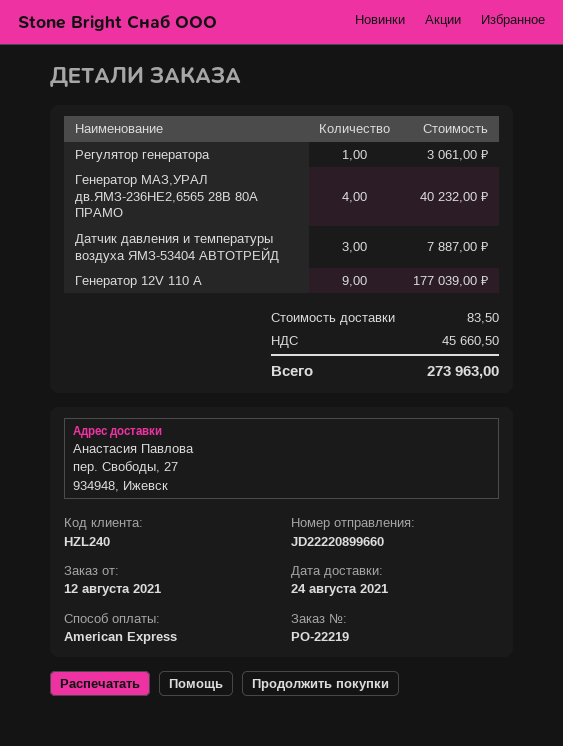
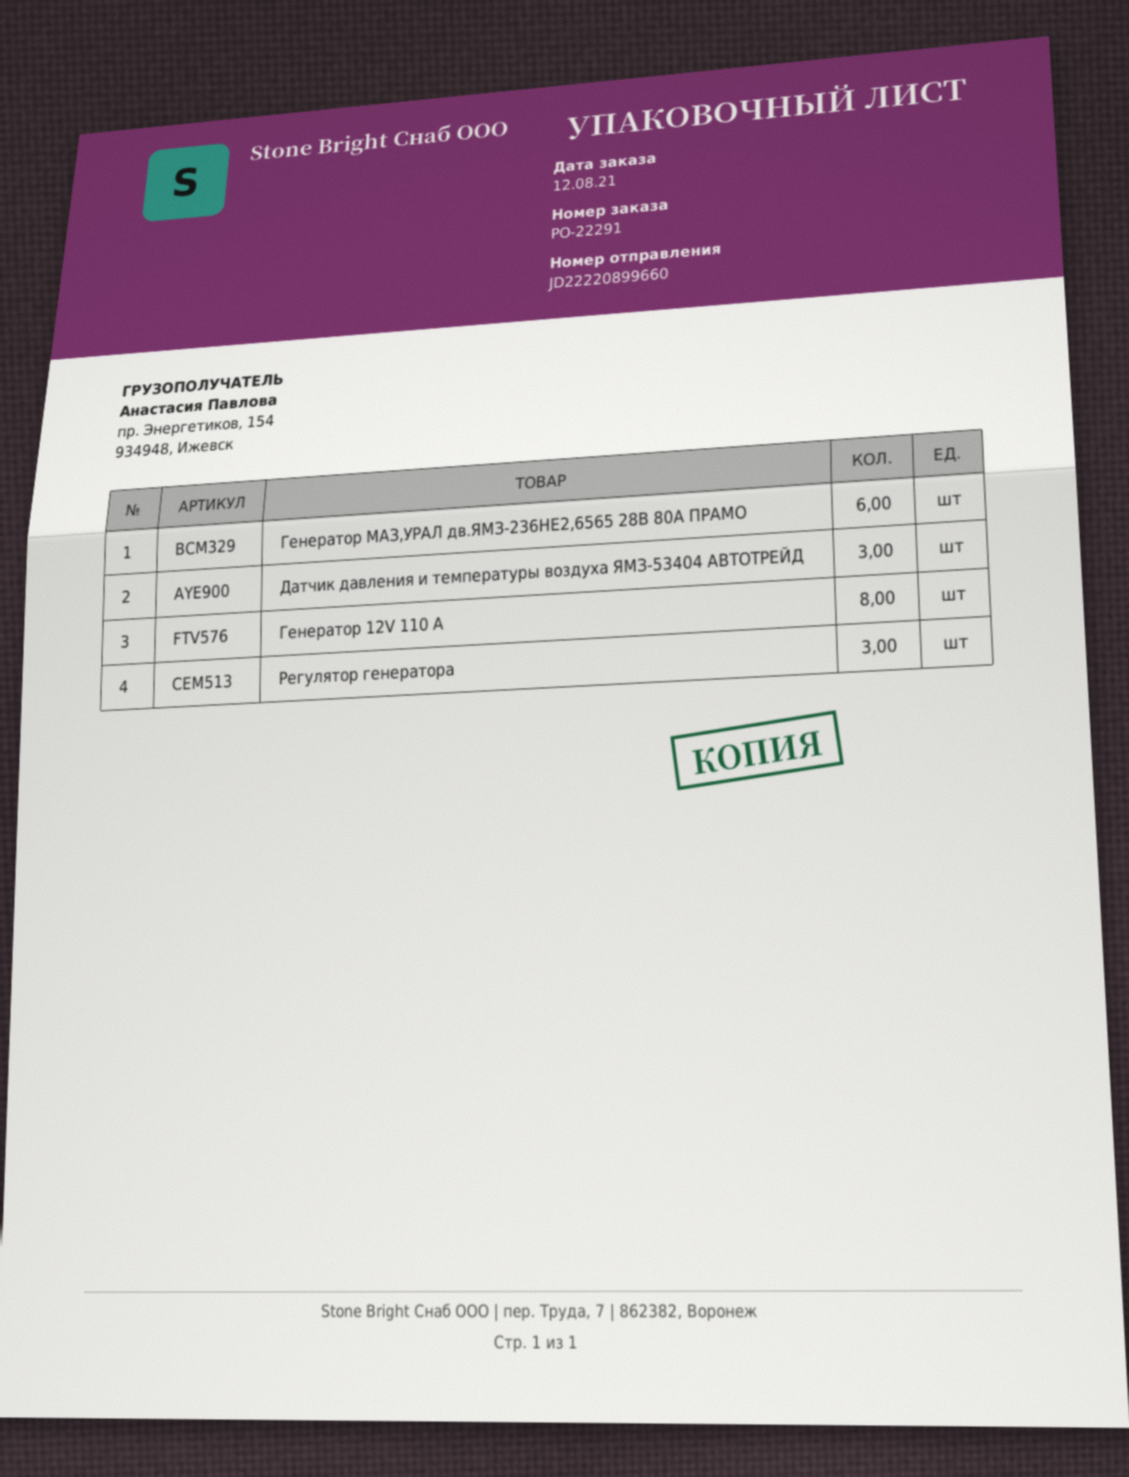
order number: PO-22219 -> PO-22291
ship to: пер. Свободы, 27, 934948, Ижевск -> пр. Энергетиков, 154, 934948, Ижевск
Регулятор генератора: 1 -> 3
Генератор МАЗ,УРАЛ дв.ЯМЗ-236НЕ2,6565 28В 80А ПРАМО: 4 -> 6
Генератор 12V 110 A: 9 -> 8

